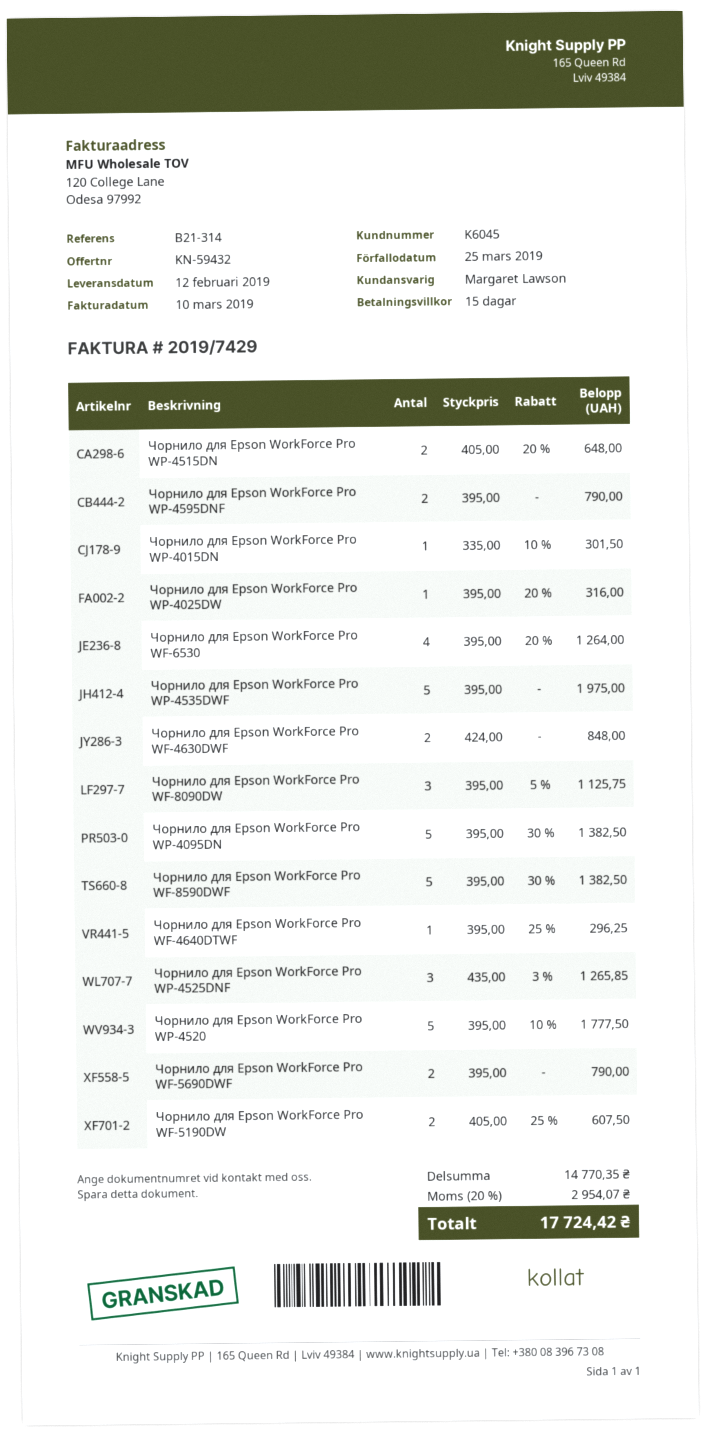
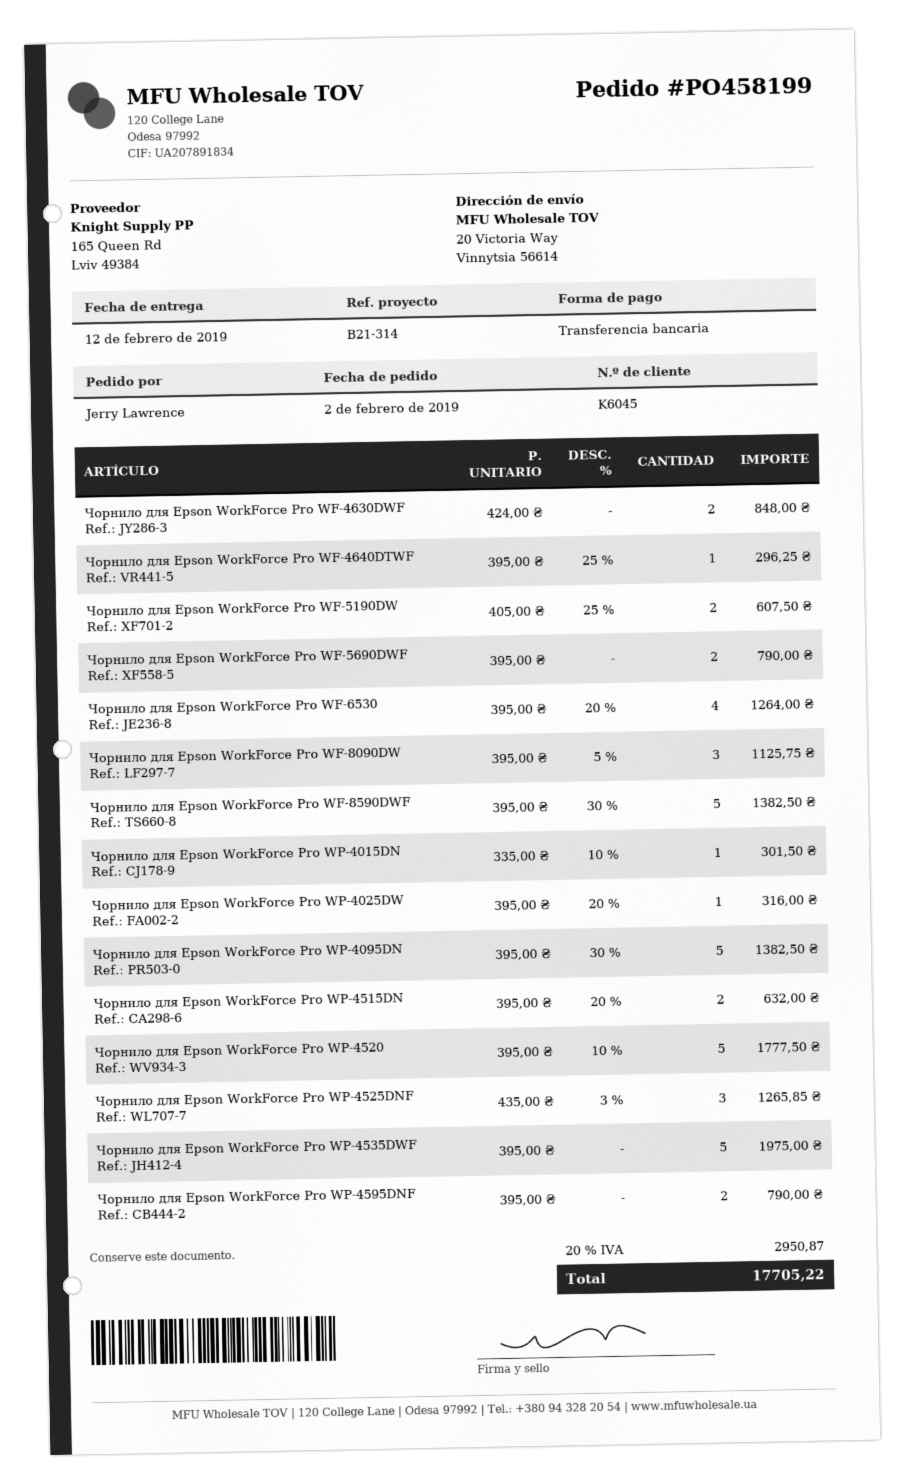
Чорнило для Epson WorkForce Pro WP-4515DN: 2 x 405.00 - 20% = 648.00 -> 2 x 395.00 - 20% = 632.00
tax: 20% = 2954.07 -> 20% = 2950.87
total: 17724.42 -> 17705.22

